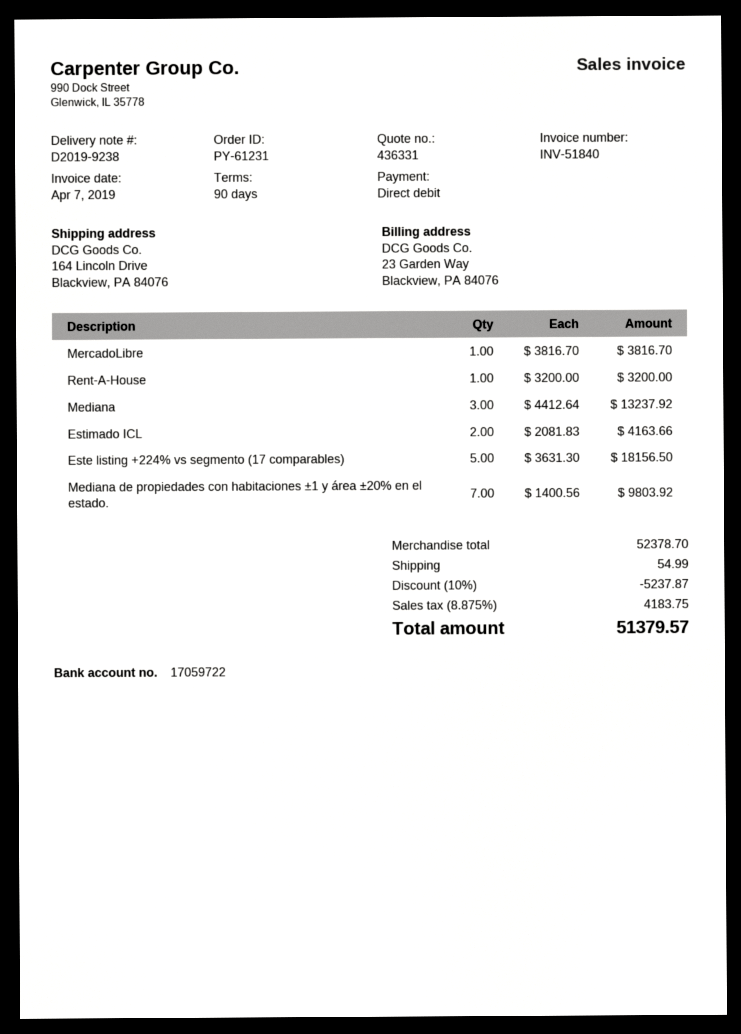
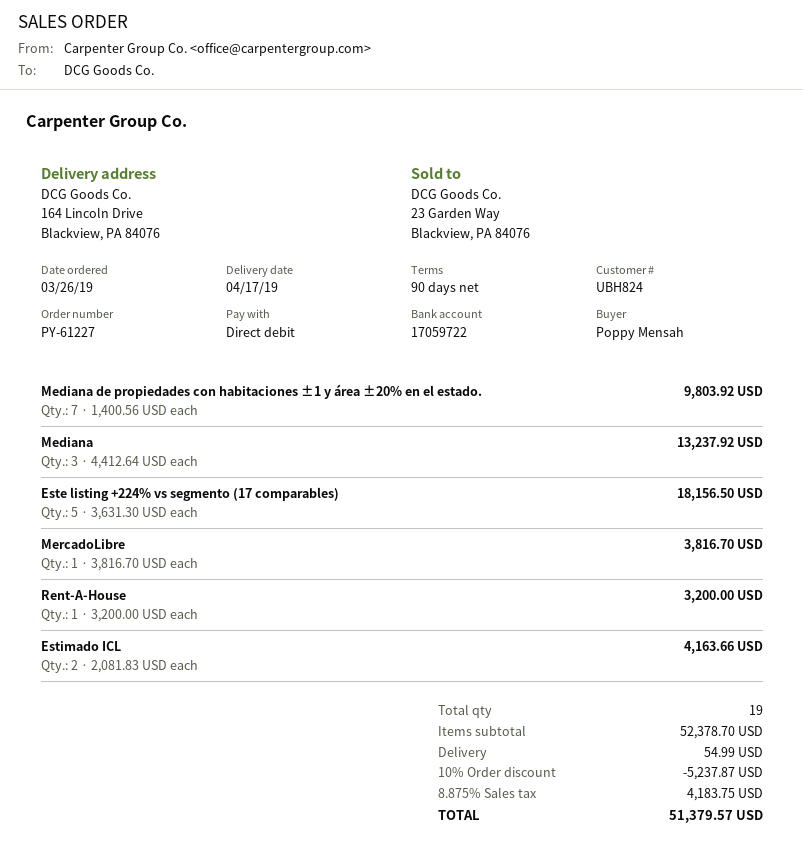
order number: PY-61231 -> PY-61227

